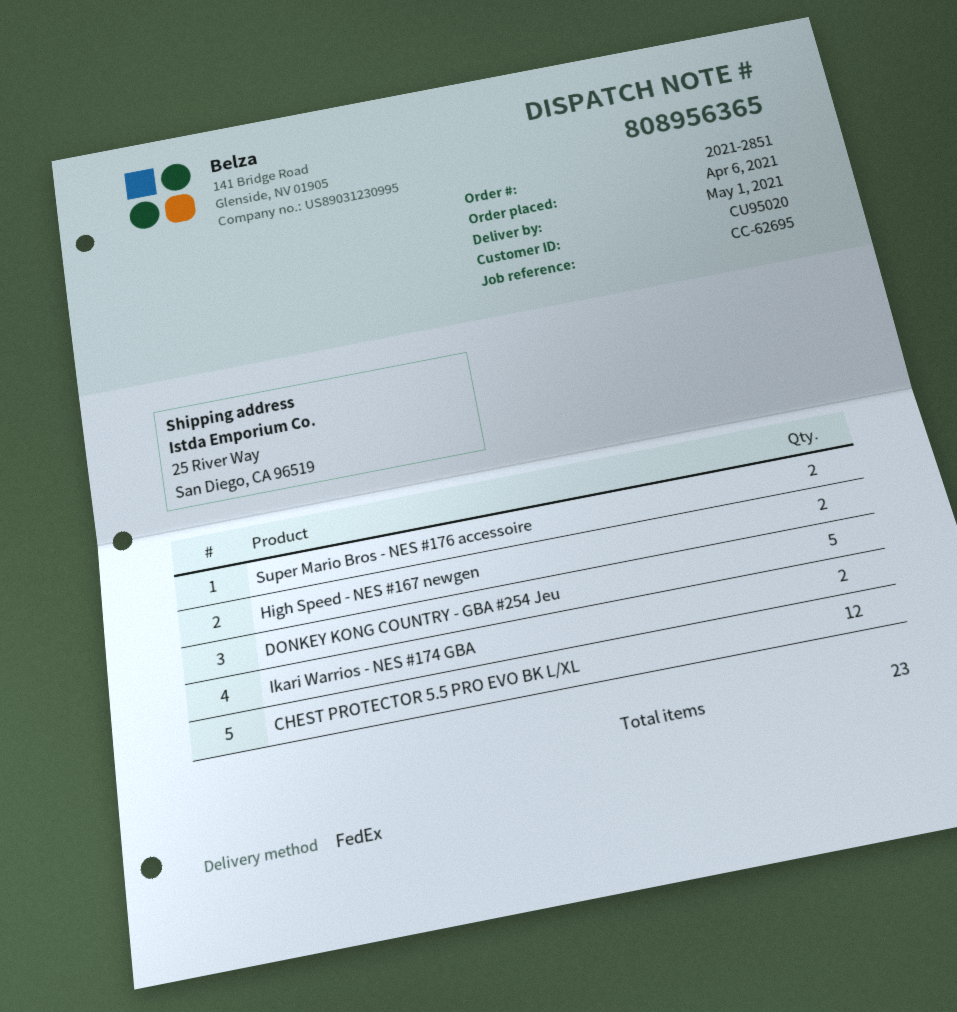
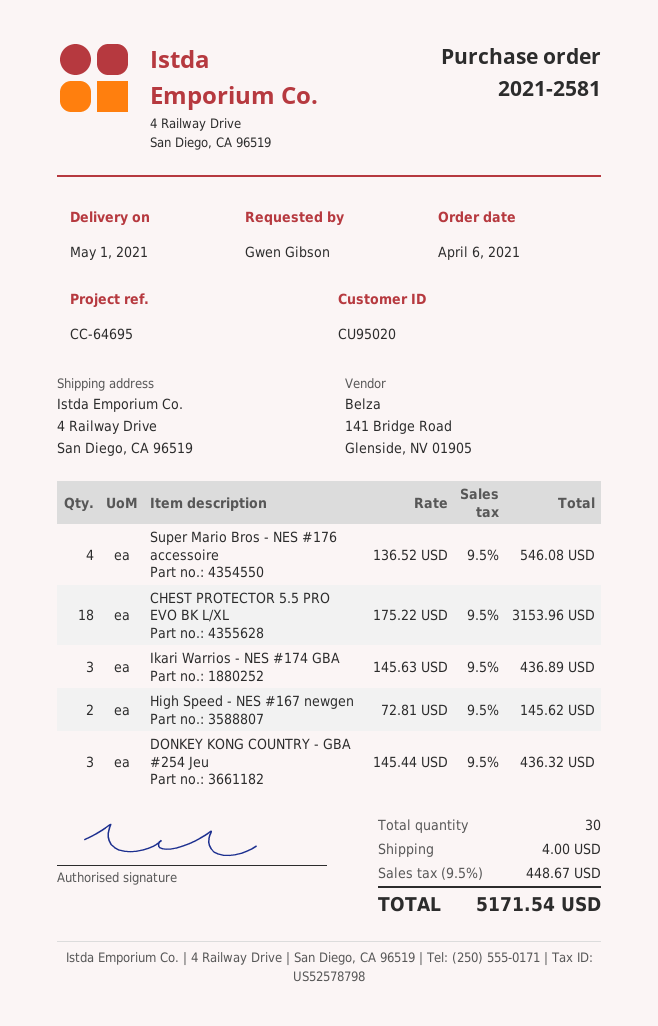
order number: 2021-2851 -> 2021-2581
reference: CC-62695 -> CC-64695
ship to: 25 River Way, San Diego, CA 96519 -> 4 Railway Drive, San Diego, CA 96519
Super Mario Bros - NES #176 accessoire: 2 -> 4
DONKEY KONG COUNTRY - GBA #254 Jeu: 5 -> 3
Ikari Warrios - NES #174 GBA: 2 -> 3
CHEST PROTECTOR 5.5 PRO EVO BK L/XL: 12 -> 18
total quantity: 23 -> 30

